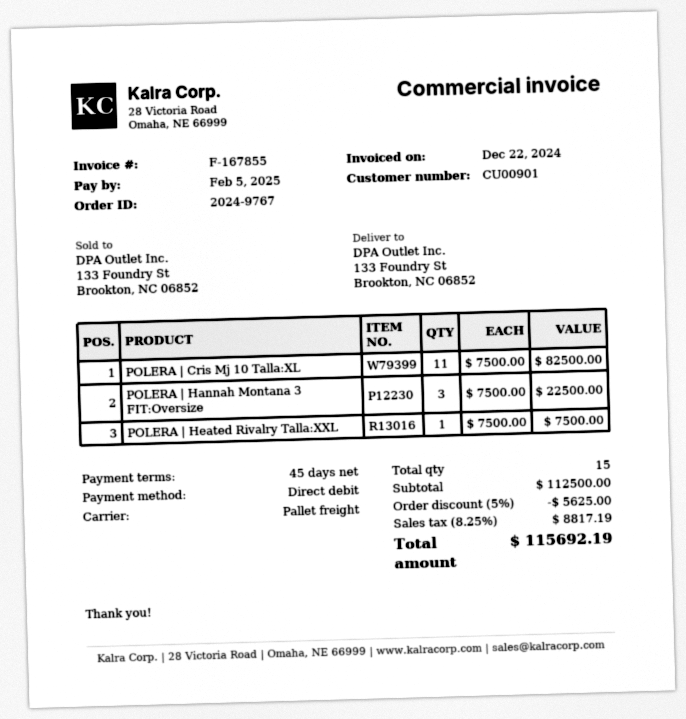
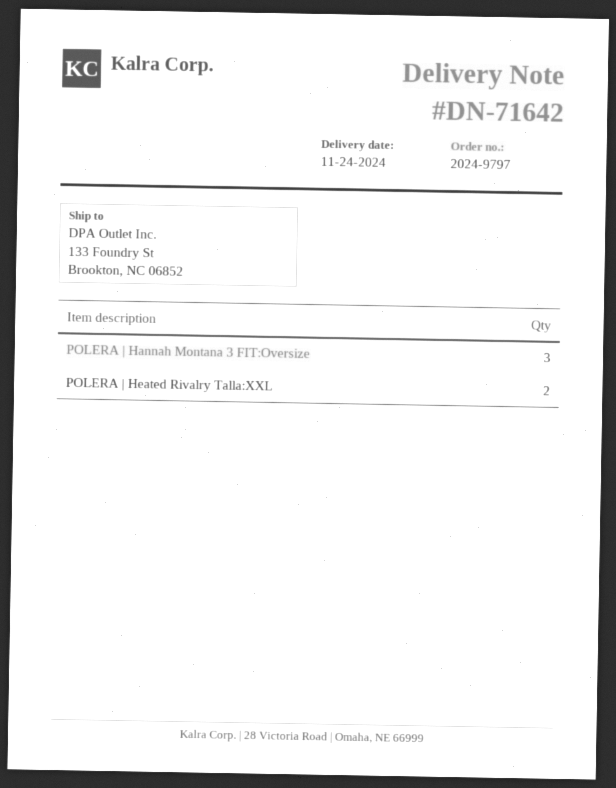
order number: 2024-9767 -> 2024-9797
POLERA | Cris Mj 10 Talla:XL: 11 -> none
POLERA | Heated Rivalry Talla:XXL: 1 -> 2

